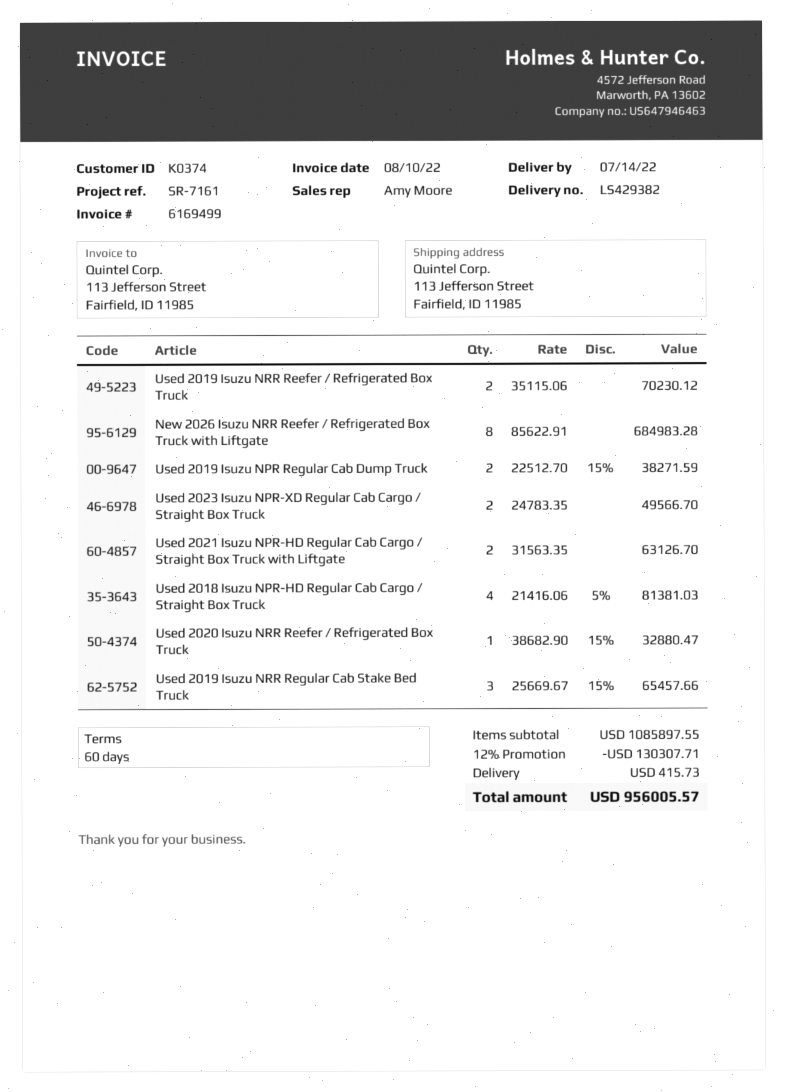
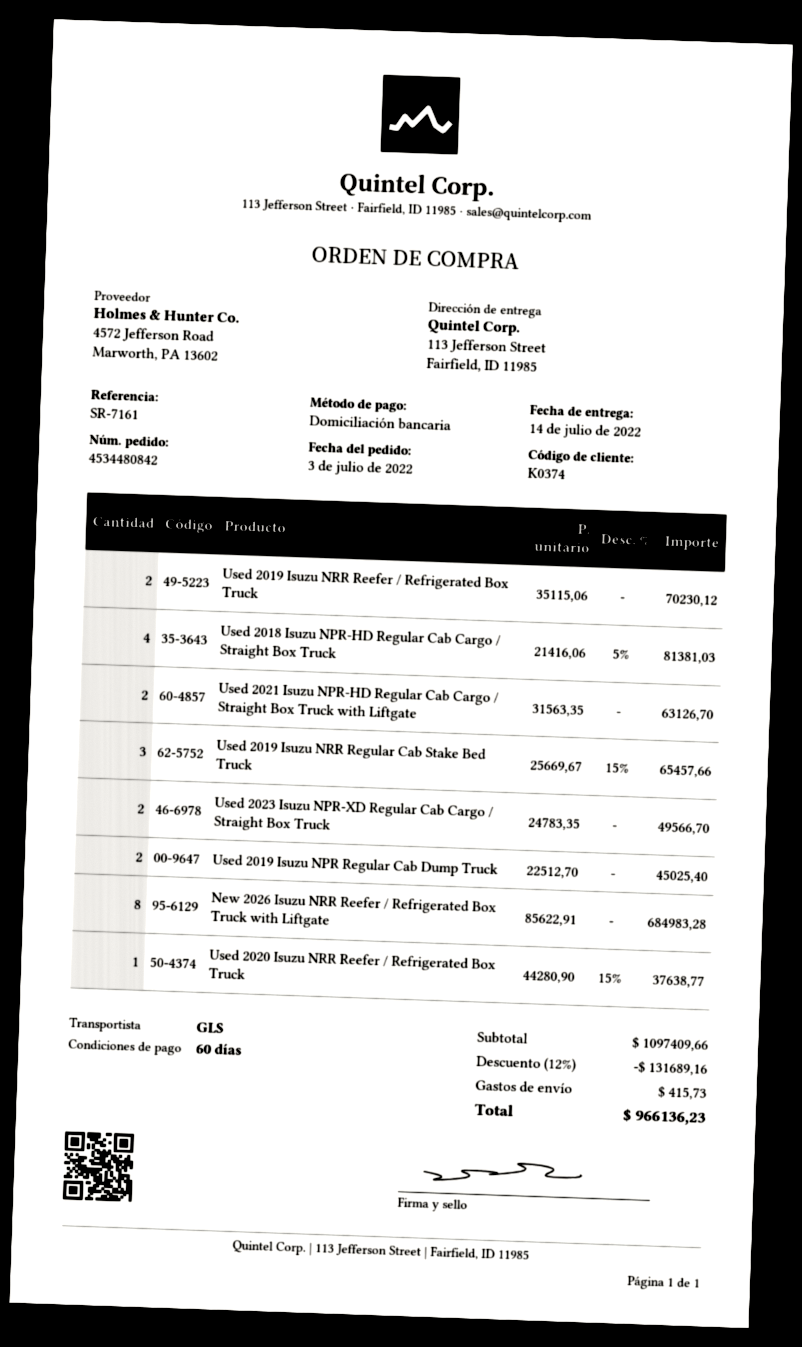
Used 2019 Isuzu NPR Regular Cab Dump Truck: 2 x 22512.70 - 15% = 38271.59 -> 2 x 22512.70 = 45025.40
Used 2020 Isuzu NRR Reefer / Refrigerated Box Truck: 1 x 38682.90 - 15% = 32880.47 -> 1 x 44280.90 - 15% = 37638.77
subtotal: 1085897.55 -> 1097409.66
discount: 12% = 130307.71 -> 12% = 131689.16
total: 956005.57 -> 966136.23

